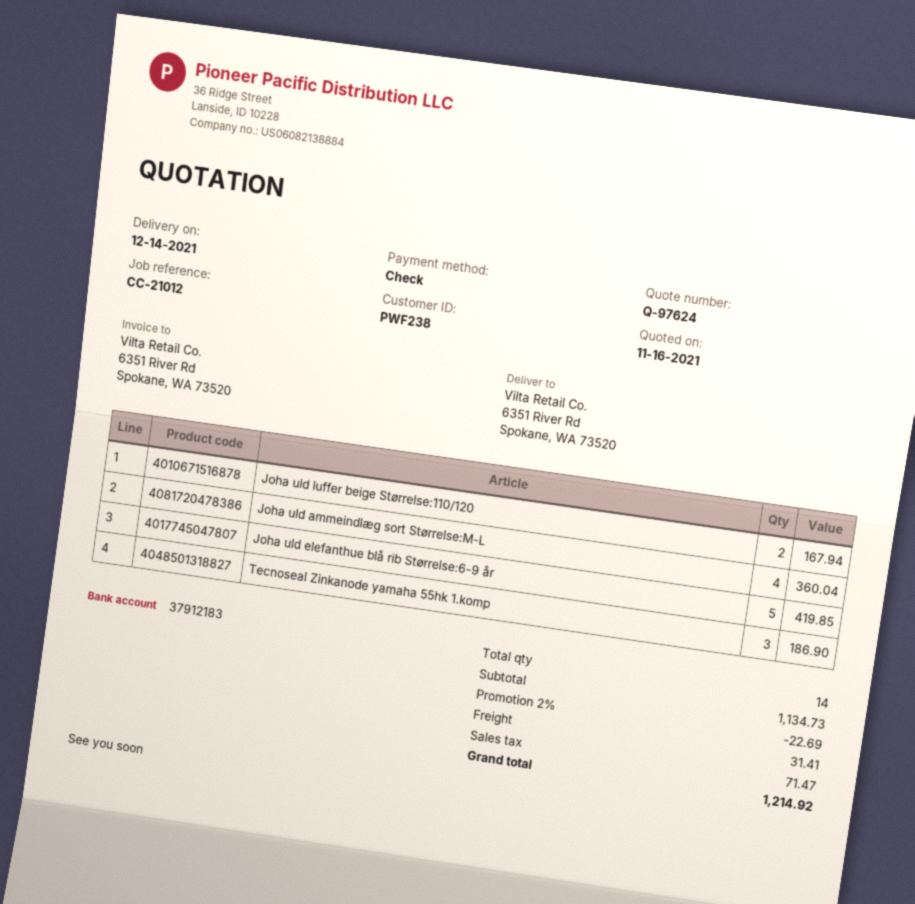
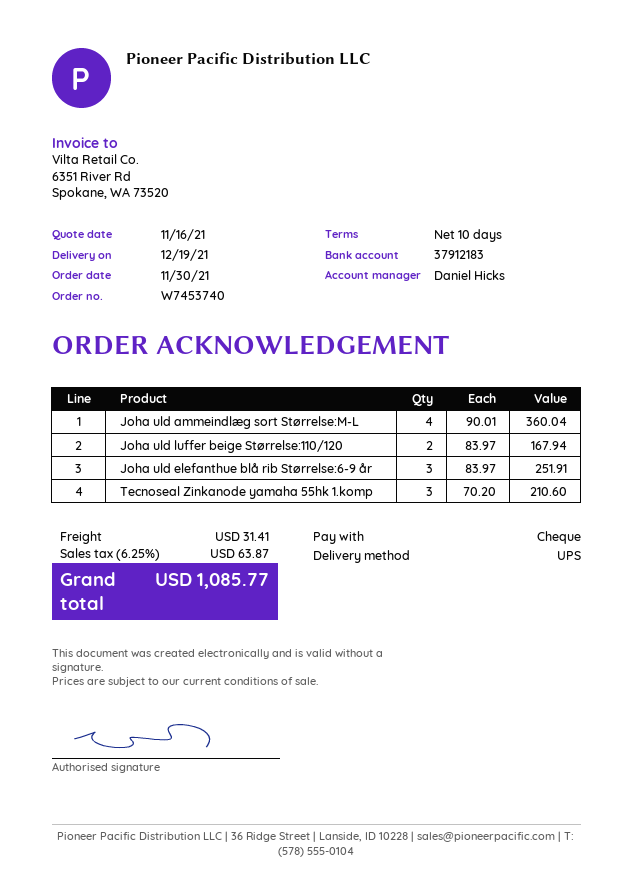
delivery date: 2021-12-14 -> 2021-12-19
Joha uld elefanthue blå rib Størrelse:6-9 år: 5 for 419.85 -> 3 for 251.91
Tecnoseal Zinkanode yamaha 55hk 1.komp: 3 for 186.90 -> 3 for 210.60
discount: 2% = 22.69 -> none
tax: 71.47 -> 63.87
total: 1214.92 -> 1085.77

